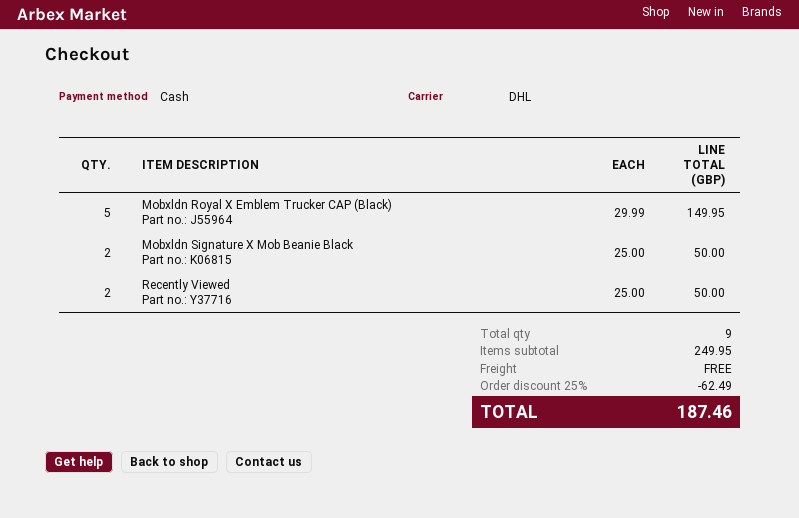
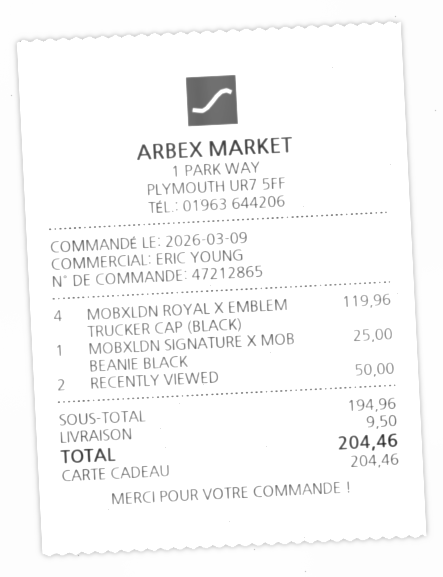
payment method: cash -> gift card
Mobxldn Royal X Emblem Trucker CAP (Black): 5 for 149.95 -> 4 for 119.96
Mobxldn Signature X Mob Beanie Black: 2 for 50.00 -> 1 for 25.00
subtotal: 249.95 -> 194.96
discount: 25% = 62.49 -> none
shipping: 0.00 -> 9.50
total: 187.46 -> 204.46

